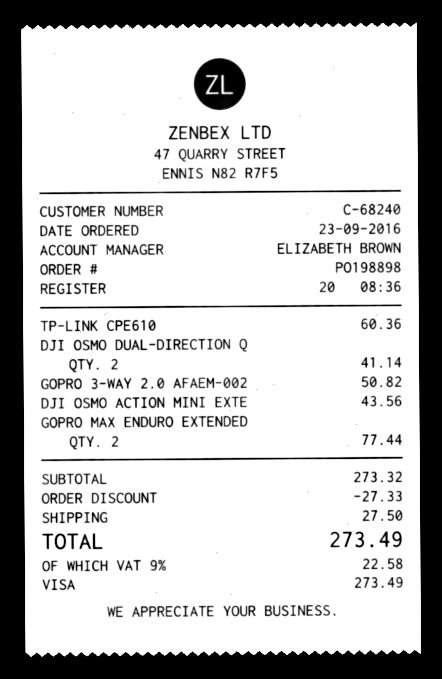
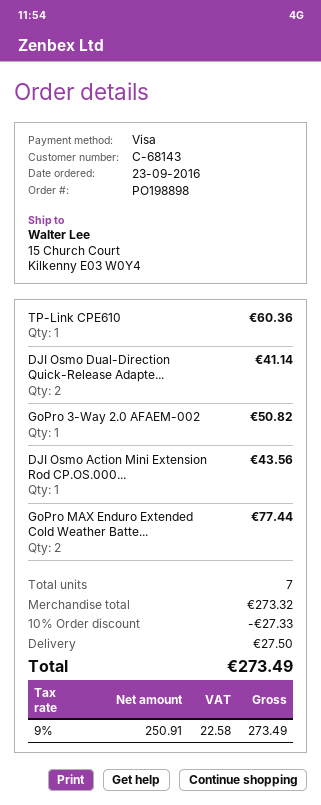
customer number: C-68240 -> C-68143

